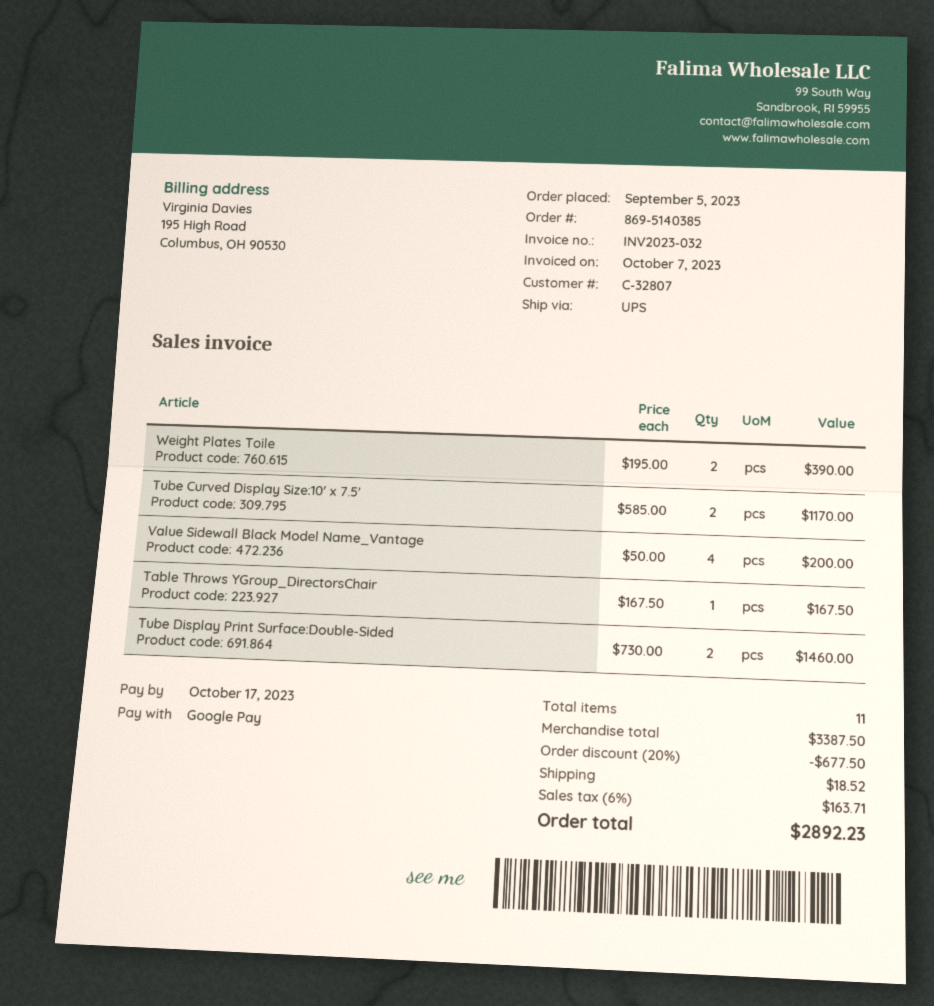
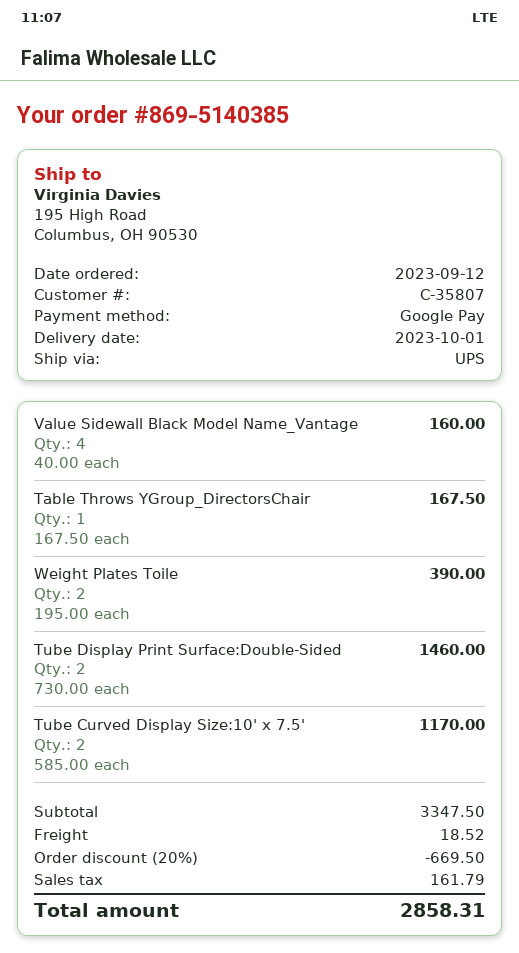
order date: 2023-09-05 -> 2023-09-12
customer number: C-32807 -> C-35807
Value Sidewall Black Model Name_Vantage: 4 x 50.00 = 200.00 -> 4 x 40.00 = 160.00
subtotal: 3387.50 -> 3347.50
discount: 20% = 677.50 -> 20% = 669.50
tax: 163.71 -> 161.79
total: 2892.23 -> 2858.31

